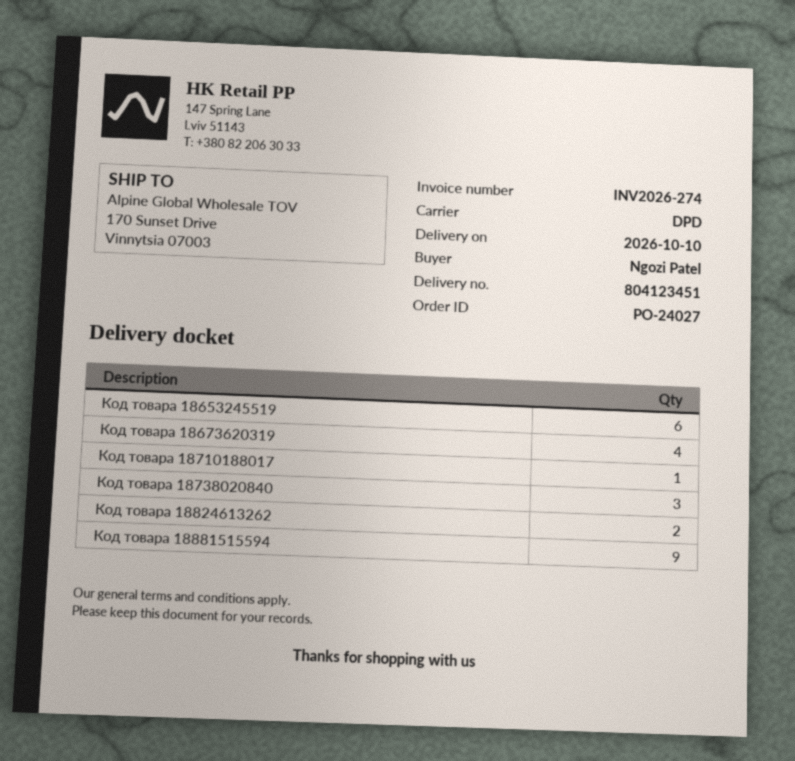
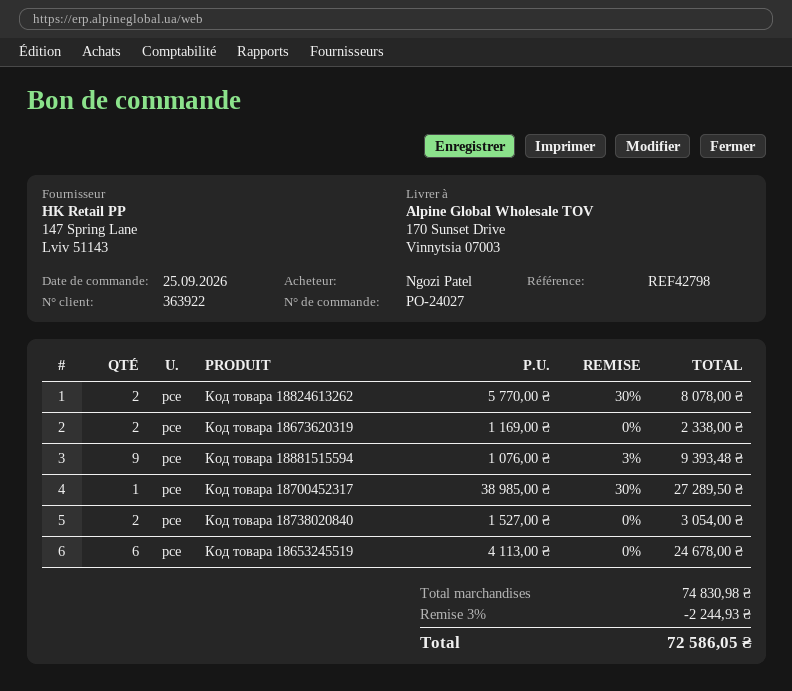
Код товара 18673620319: 4 -> 2
Код товара 18710188017: 1 -> none
Код товара 18738020840: 3 -> 2
Код товара 18700452317: none -> 1

